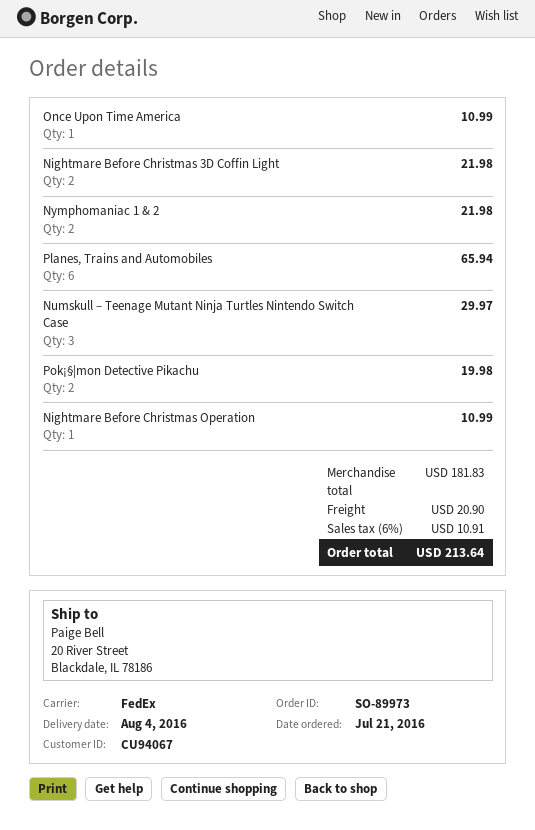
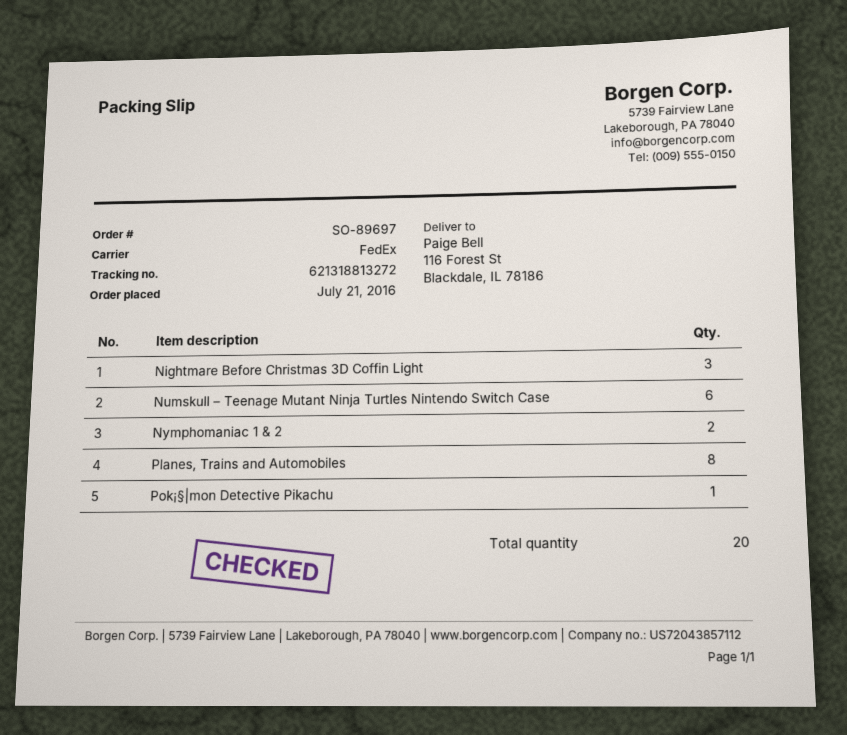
order number: SO-89973 -> SO-89697
ship to: 20 River Street, Blackdale, IL 78186 -> 116 Forest St, Blackdale, IL 78186
Once Upon Time America: 1 -> none
Nightmare Before Christmas 3D Coffin Light: 2 -> 3
Planes, Trains and Automobiles: 6 -> 8
Numskull – Teenage Mutant Ninja Turtles Nintendo Switch Case: 3 -> 6
Pok¡§|mon Detective Pikachu: 2 -> 1
Nightmare Before Christmas Operation: 1 -> none

